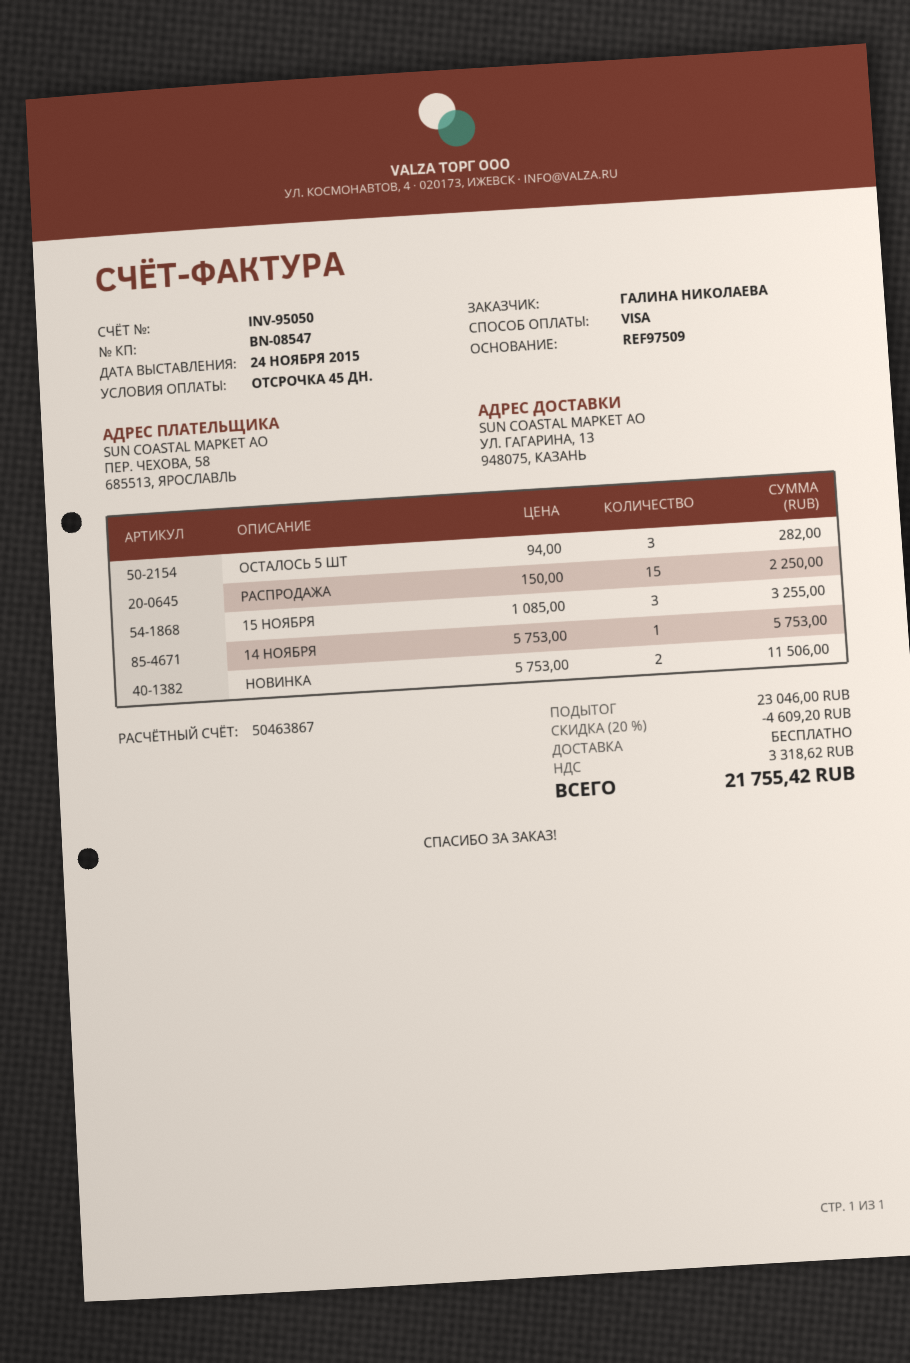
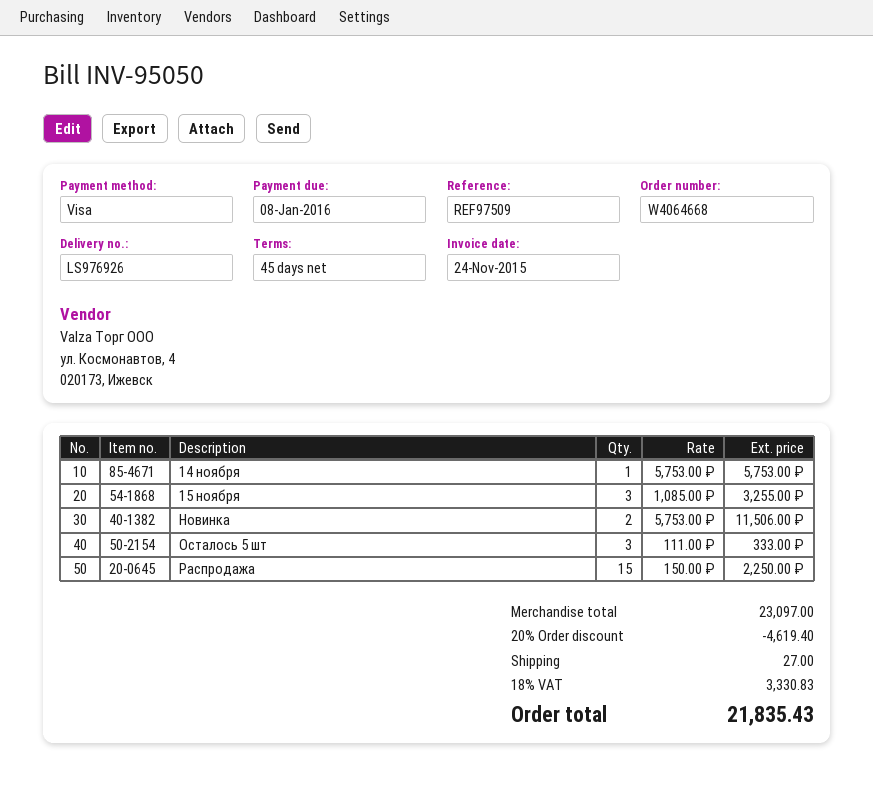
ОСТАЛОСЬ 5 ШТ: 3 x 94.00 = 282.00 -> 3 x 111.00 = 333.00
subtotal: 23046.00 -> 23097.00
discount: 20% = 4609.20 -> 20% = 4619.40
shipping: 0.00 -> 27.00
tax: 3318.62 -> 3330.83
total: 21755.42 -> 21835.43

